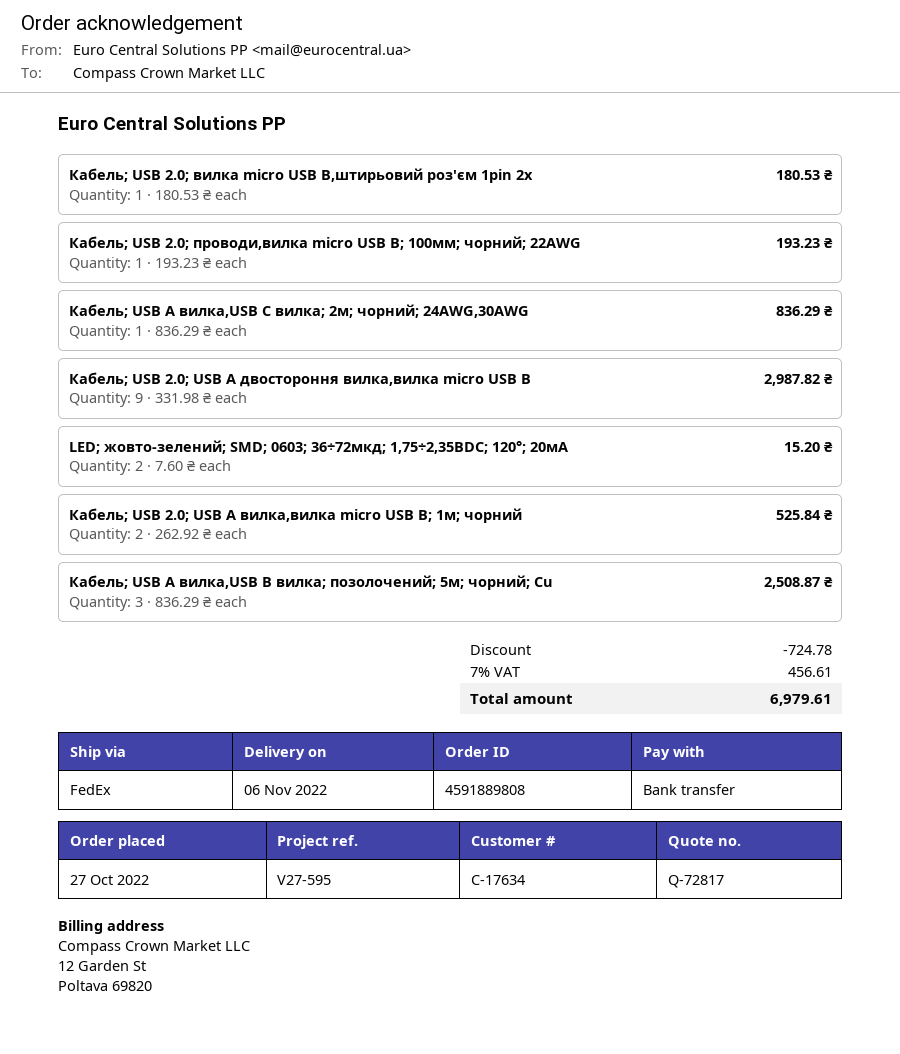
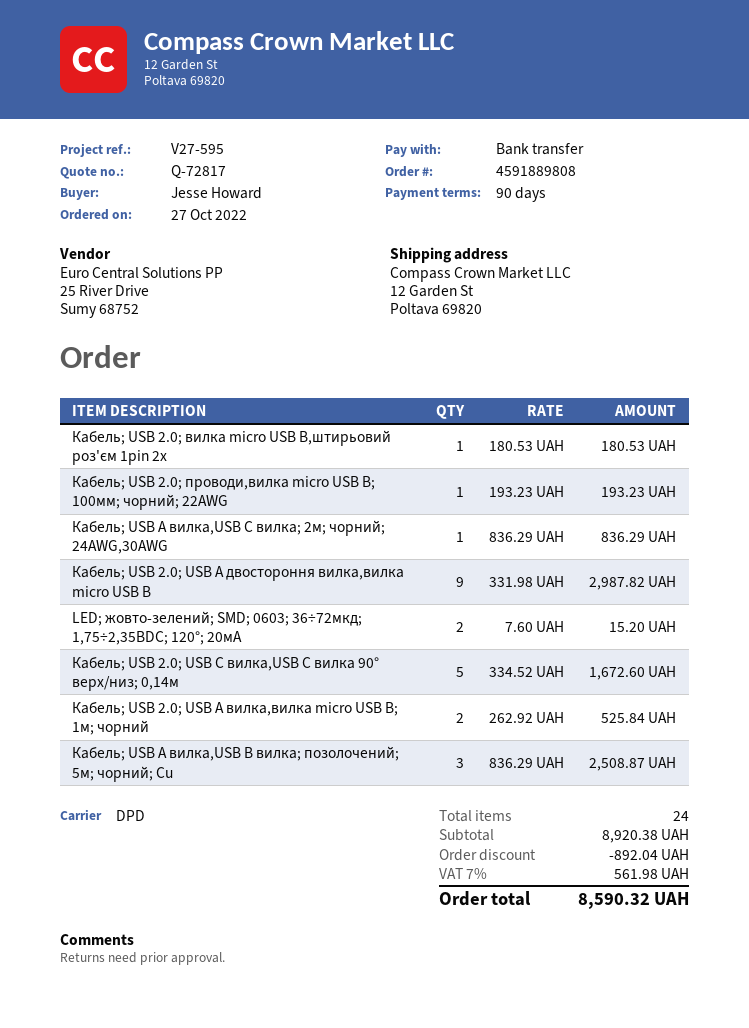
shipping method: FedEx -> DPD
Кабель; USB 2.0; USB C вилка,USB C вилка 90° верх/низ; 0,14м: none -> 5 x 334.52 = 1672.60
discount: 724.78 -> 892.04
tax: 7% = 456.61 -> 7% = 561.98
total: 6979.61 -> 8590.32

